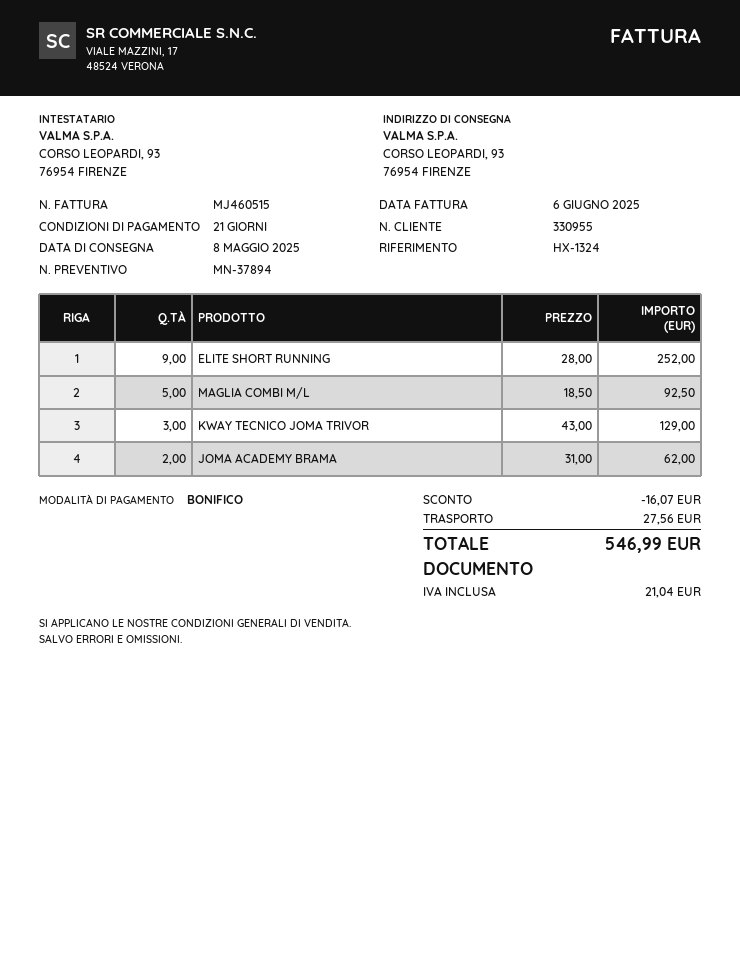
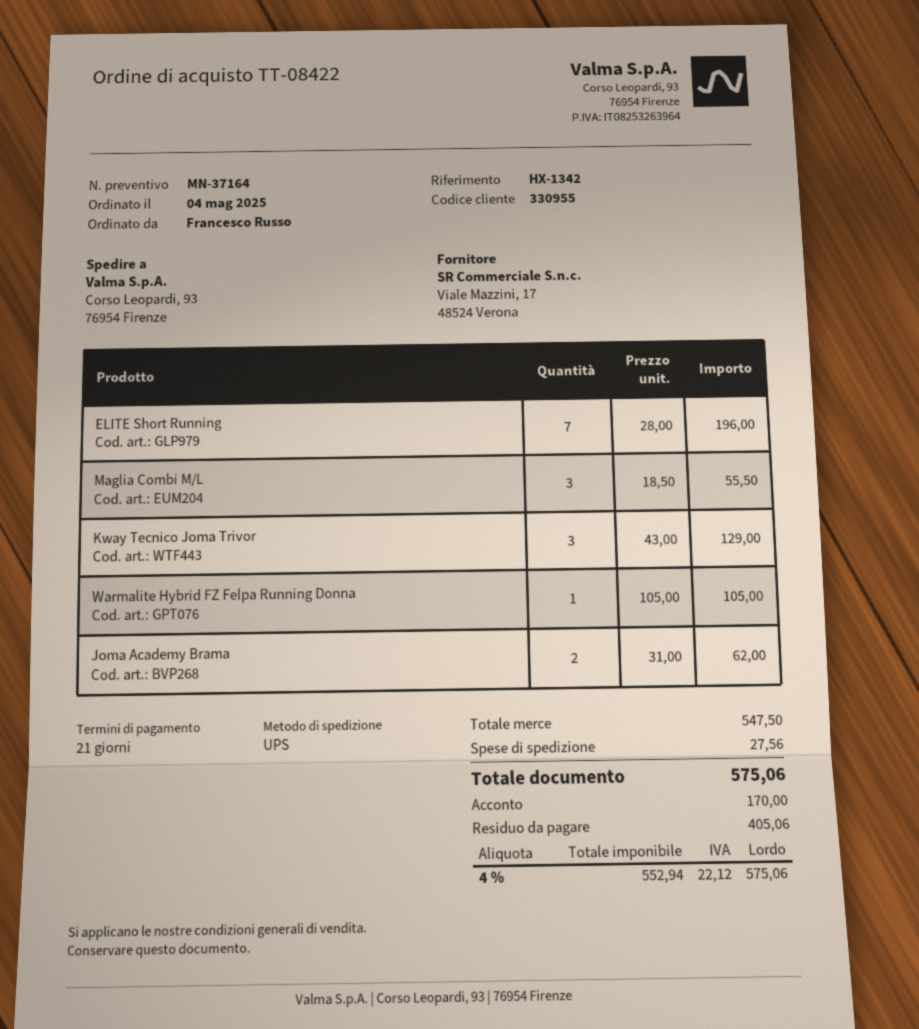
quote number: MN-37894 -> MN-37164
reference: HX-1324 -> HX-1342
ELITE SHORT RUNNING: 9 x 28.00 = 252.00 -> 7 x 28.00 = 196.00
MAGLIA COMBI M/L: 5 x 18.50 = 92.50 -> 3 x 18.50 = 55.50
Warmalite Hybrid FZ Felpa Running Donna: none -> 1 x 105.00 = 105.00
discount: 16.07 -> none
tax: 21.04 -> 22.12
total: 546.99 -> 575.06

